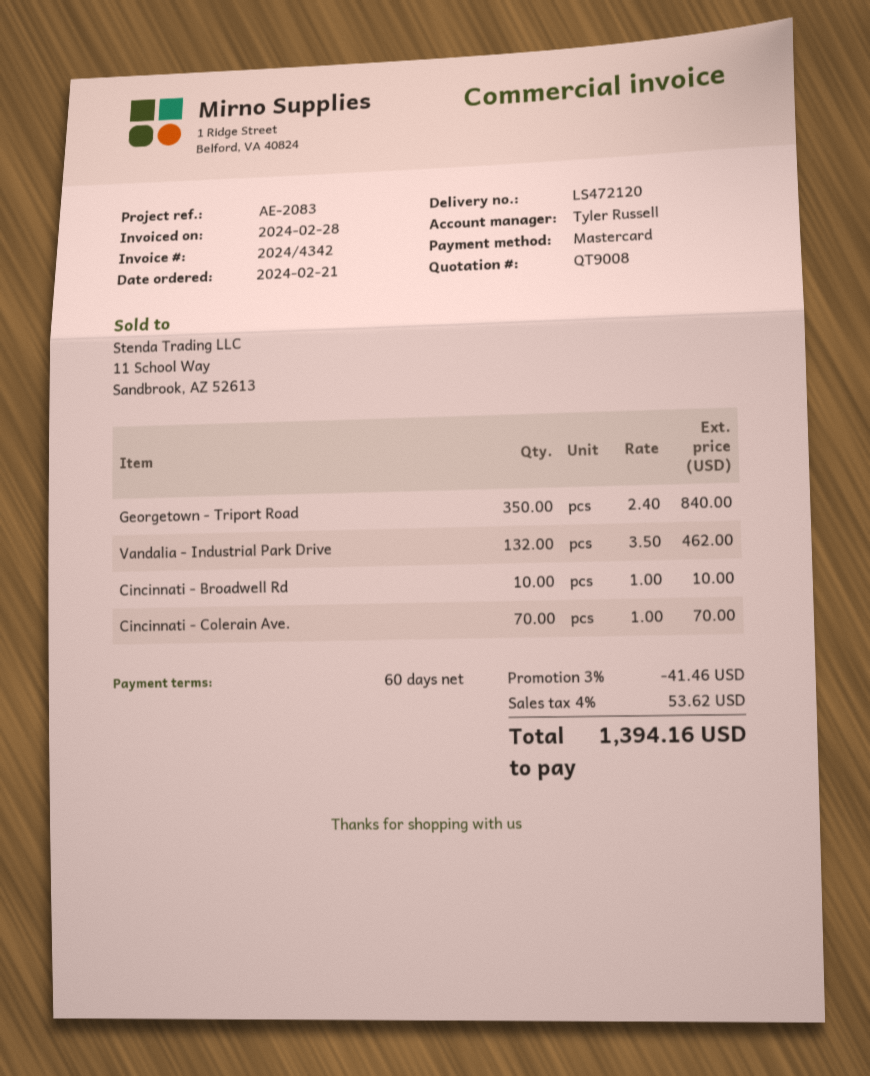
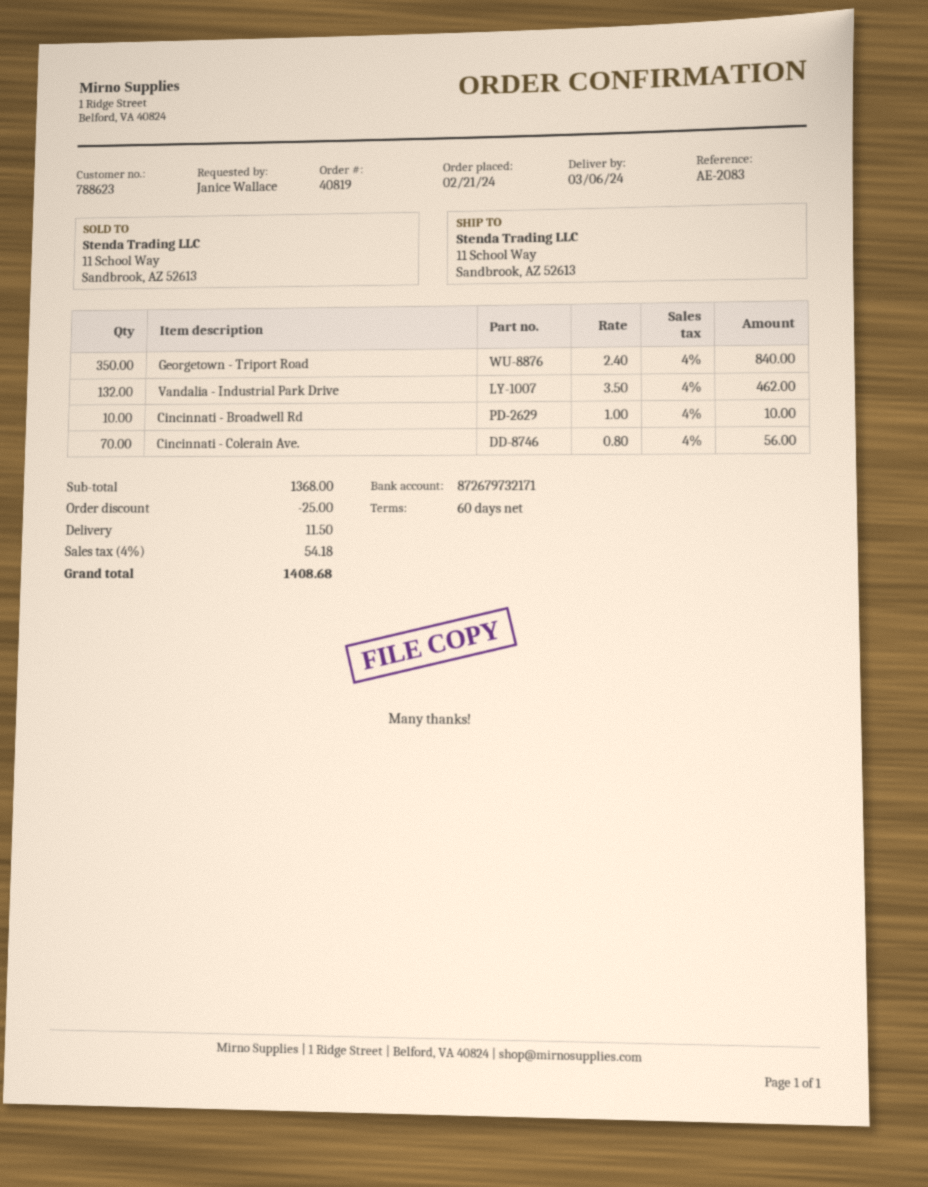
Cincinnati - Colerain Ave.: 70 x 1.00 = 70.00 -> 70 x 0.80 = 56.00
discount: 41.46 -> 25.00
shipping: none -> 11.50
tax: 4% = 53.62 -> 4% = 54.18
total: 1394.16 -> 1408.68

